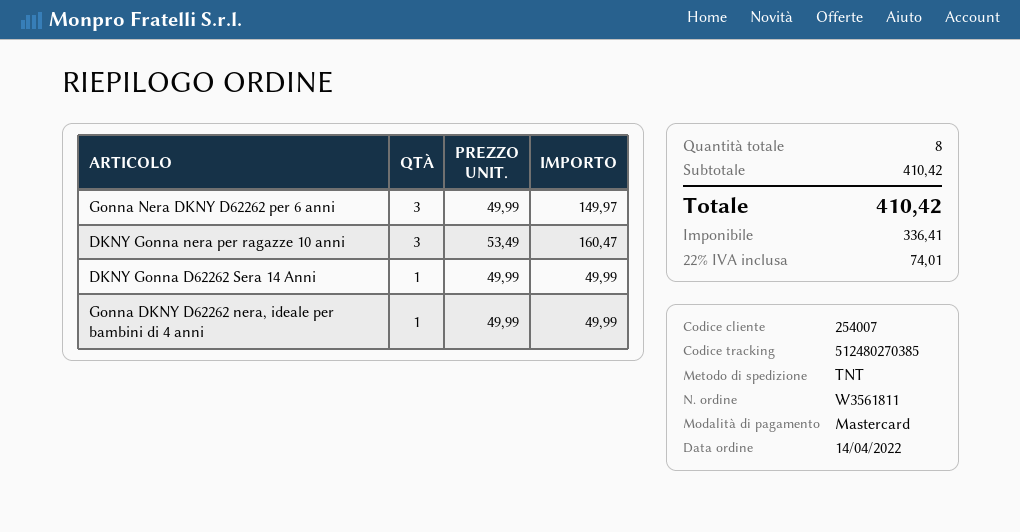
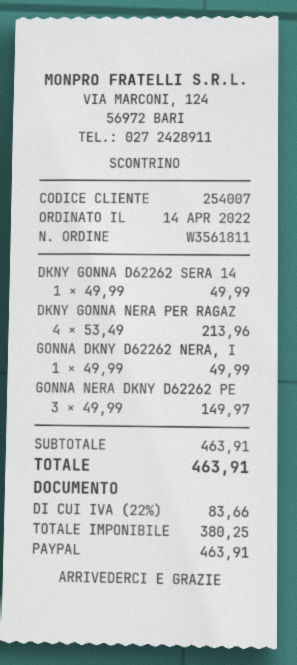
payment method: Mastercard -> PayPal
DKNY Gonna nera per ragazze 10 anni: 3 x 53.49 = 160.47 -> 4 x 53.49 = 213.96
subtotal: 410.42 -> 463.91
net: 336.41 -> 380.25
tax: 22% = 74.01 -> 22% = 83.66
total: 410.42 -> 463.91

